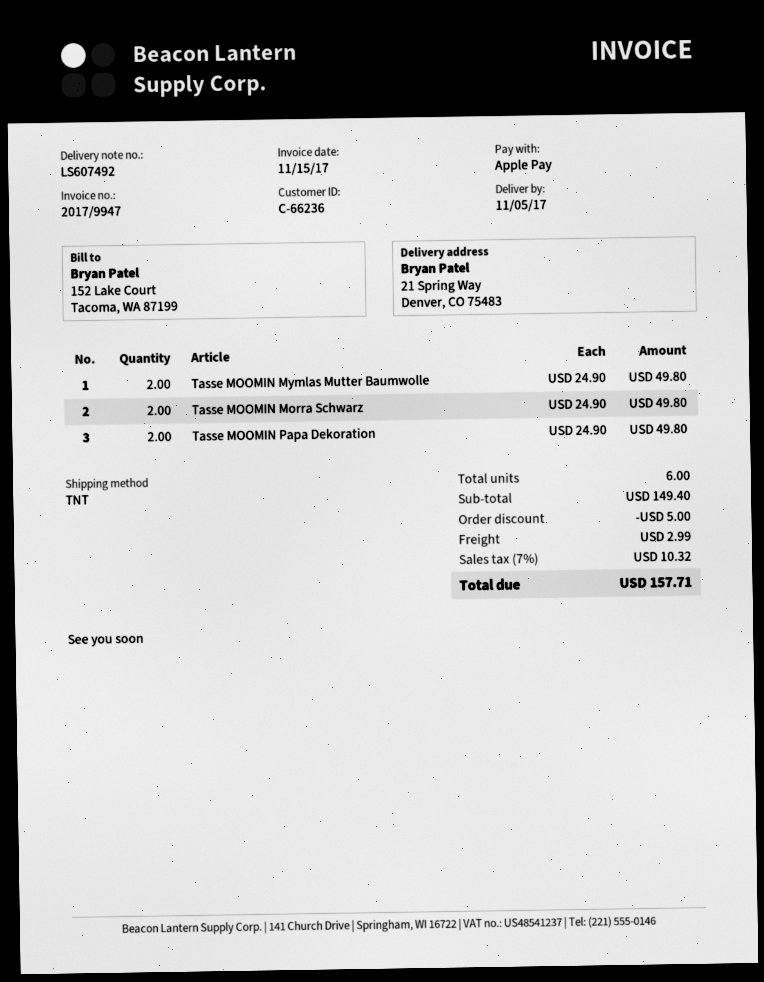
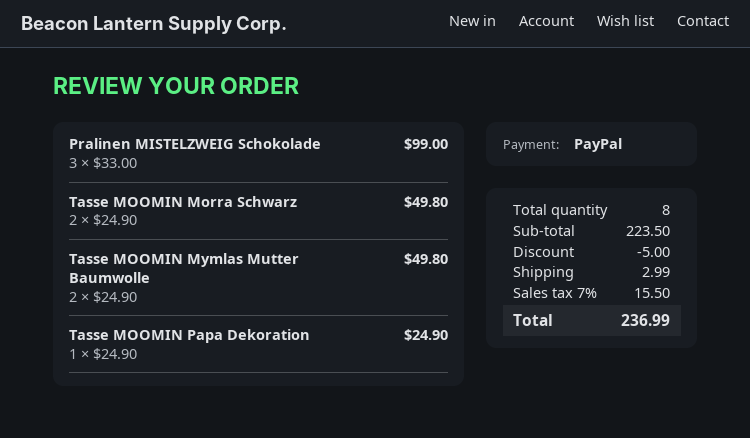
payment method: Apple Pay -> PayPal
Tasse MOOMIN Papa Dekoration: 2 x 24.90 = 49.80 -> 1 x 24.90 = 24.90
Pralinen MISTELZWEIG Schokolade: none -> 3 x 33.00 = 99.00
total quantity: 6 -> 8
subtotal: 149.40 -> 223.50
tax: 7% = 10.32 -> 7% = 15.50
total: 157.71 -> 236.99

